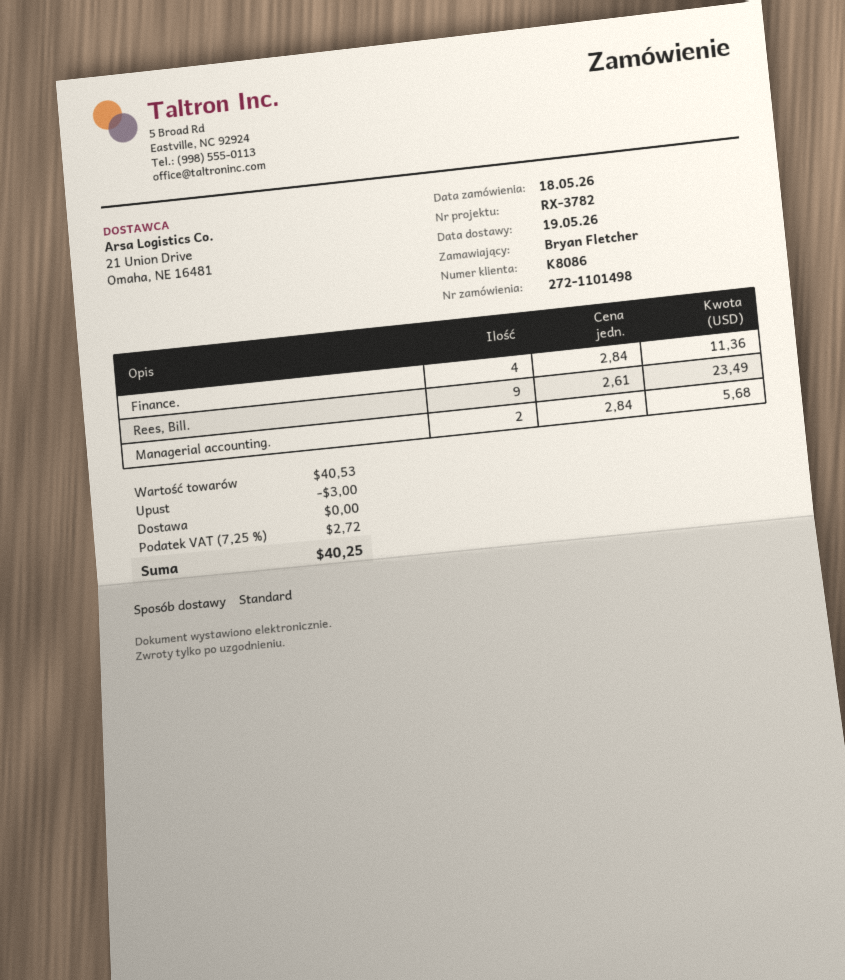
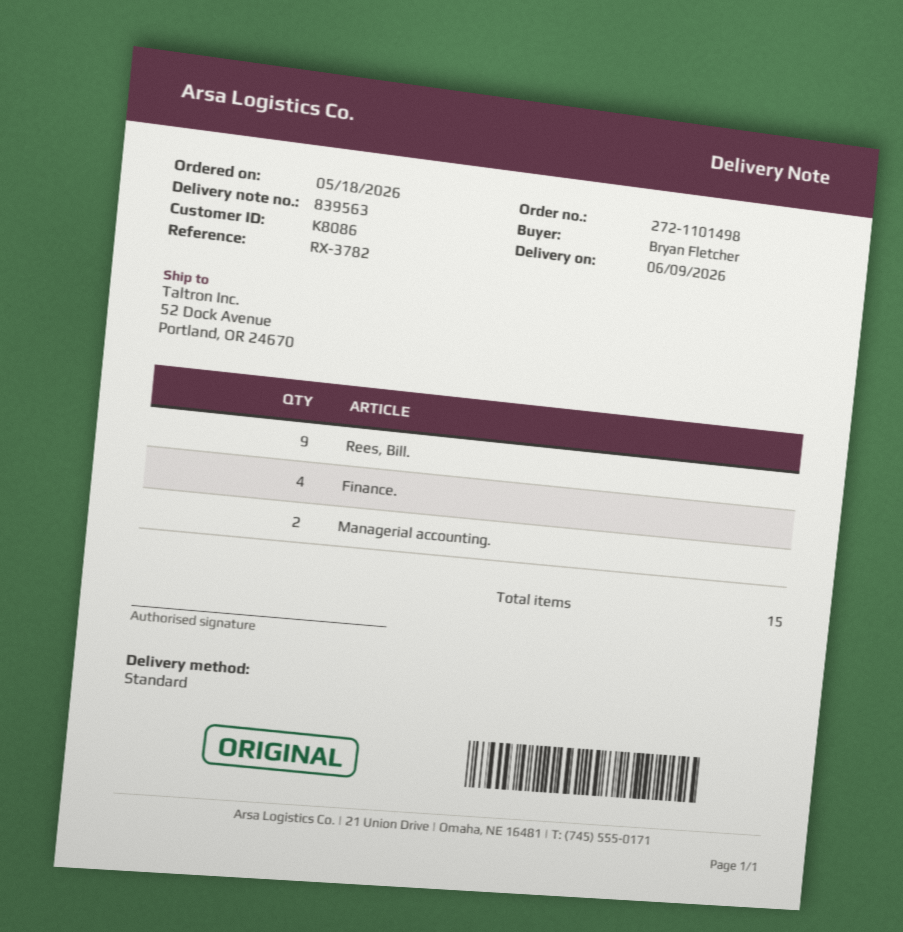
delivery date: 2026-05-19 -> 2026-06-09

